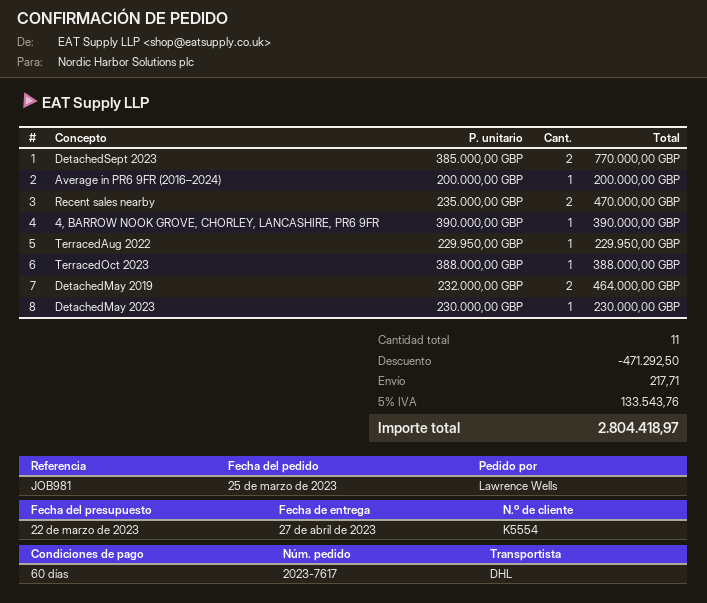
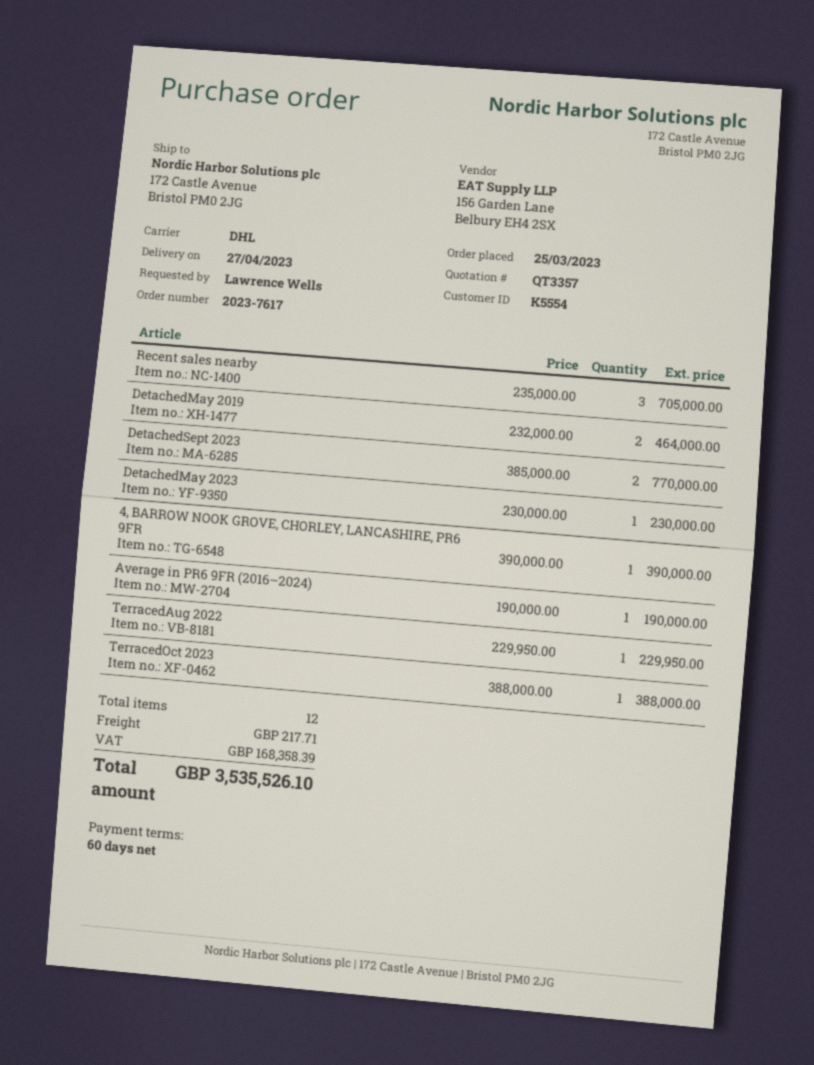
Average in PR6 9FR (2016–2024): 1 x 200000.00 = 200000.00 -> 1 x 190000.00 = 190000.00
Recent sales nearby: 2 x 235000.00 = 470000.00 -> 3 x 235000.00 = 705000.00
total quantity: 11 -> 12
discount: 471292.50 -> none
tax: 133543.76 -> 168358.39
total: 2804418.97 -> 3535526.10

